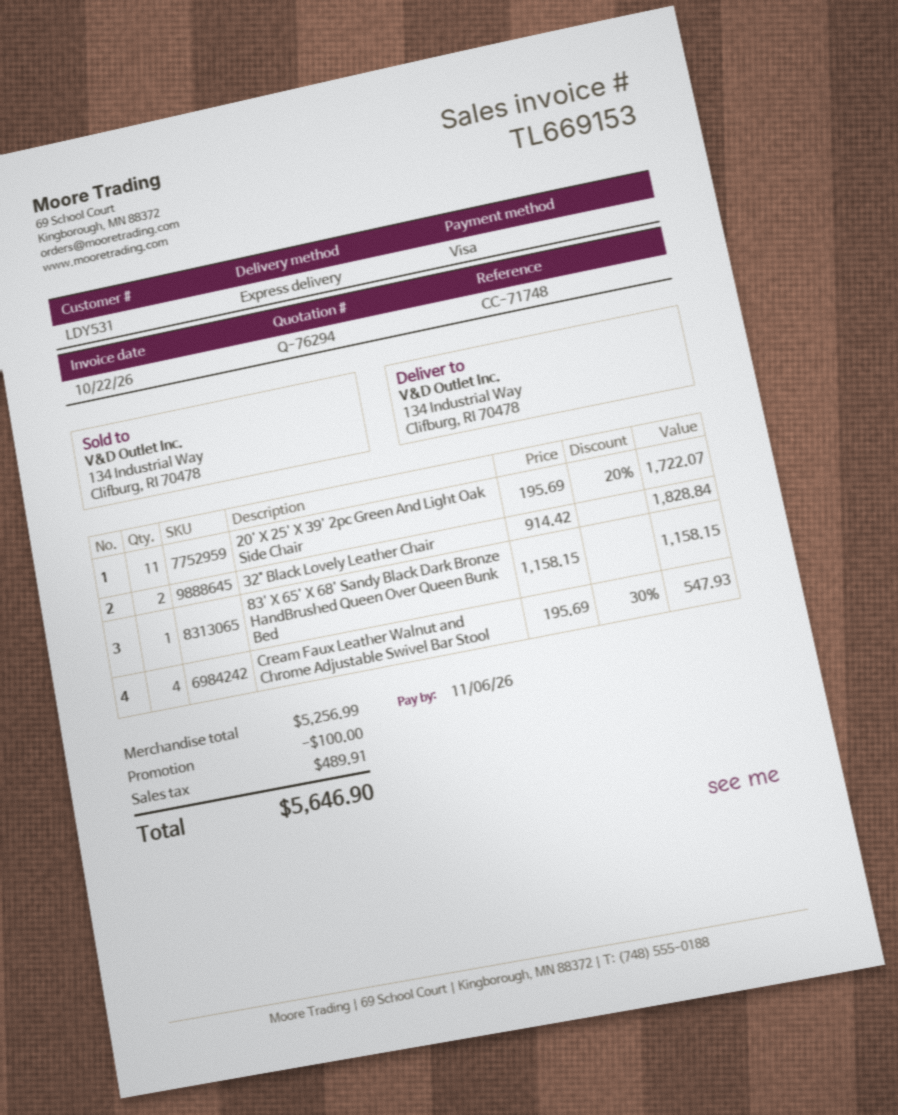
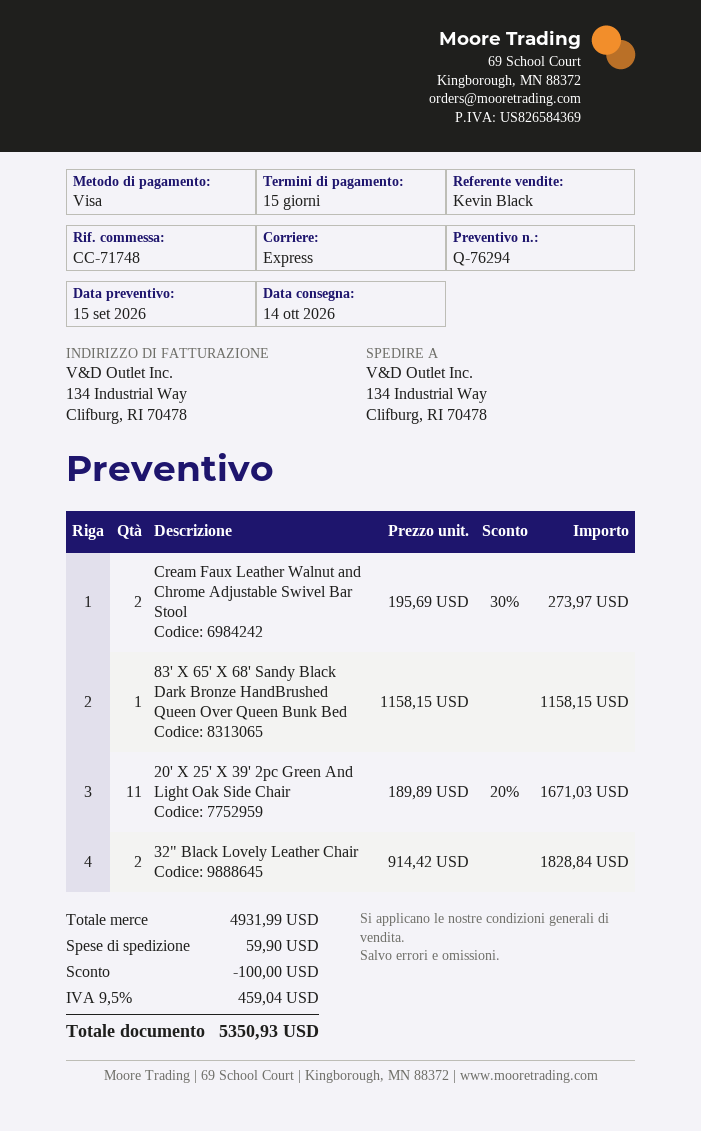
20' X 25' X 39' 2pc Green And Light Oak Side Chair: 11 x 195.69 - 20% = 1722.07 -> 11 x 189.89 - 20% = 1671.03
Cream Faux Leather Walnut and Chrome Adjustable Swivel Bar Stool: 4 x 195.69 - 30% = 547.93 -> 2 x 195.69 - 30% = 273.97
subtotal: 5256.99 -> 4931.99
shipping: none -> 59.90
tax: 489.91 -> 459.04
total: 5646.90 -> 5350.93

